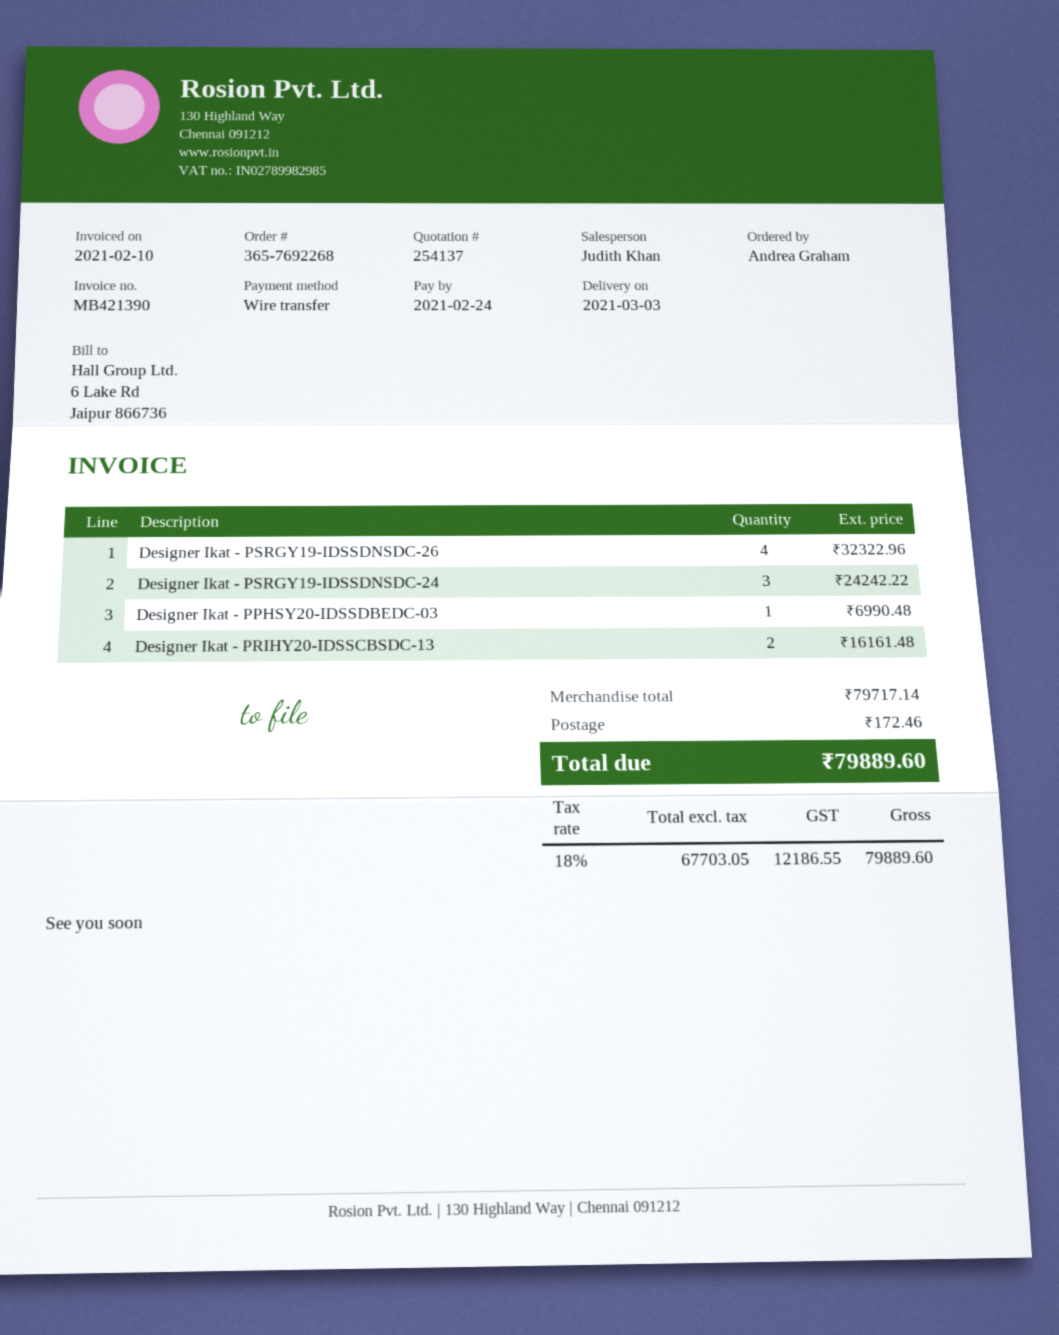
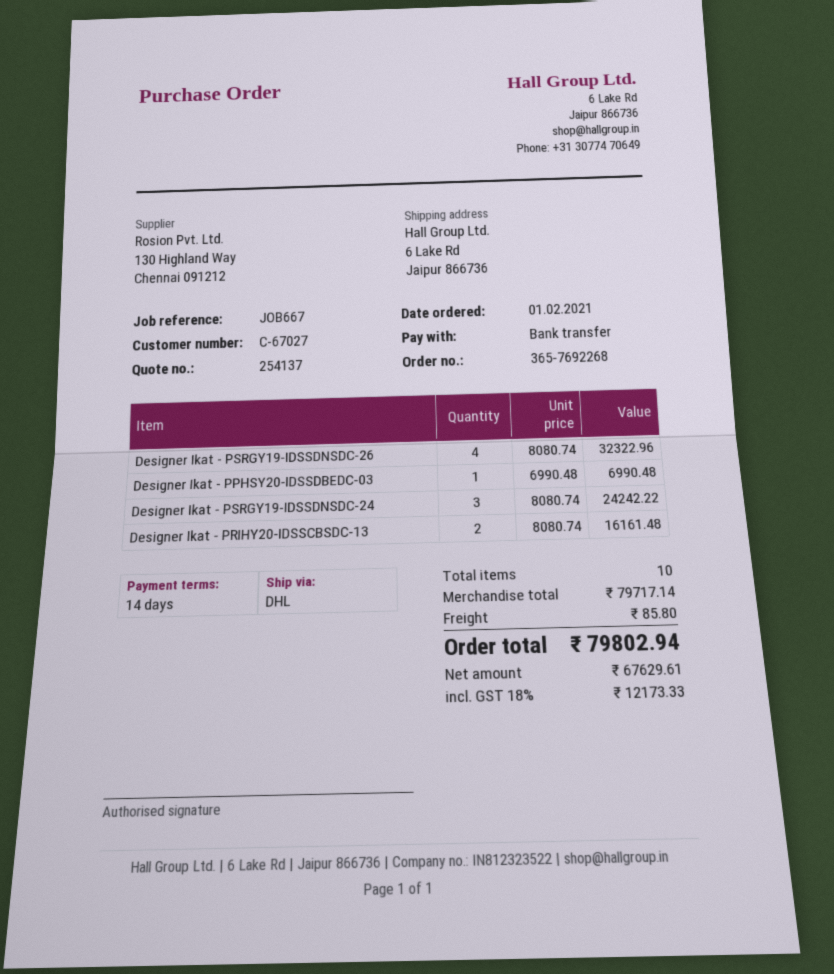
shipping: 172.46 -> 85.80
net: 67703.05 -> 67629.61
tax: 18% = 12186.55 -> 18% = 12173.33
total: 79889.60 -> 79802.94

